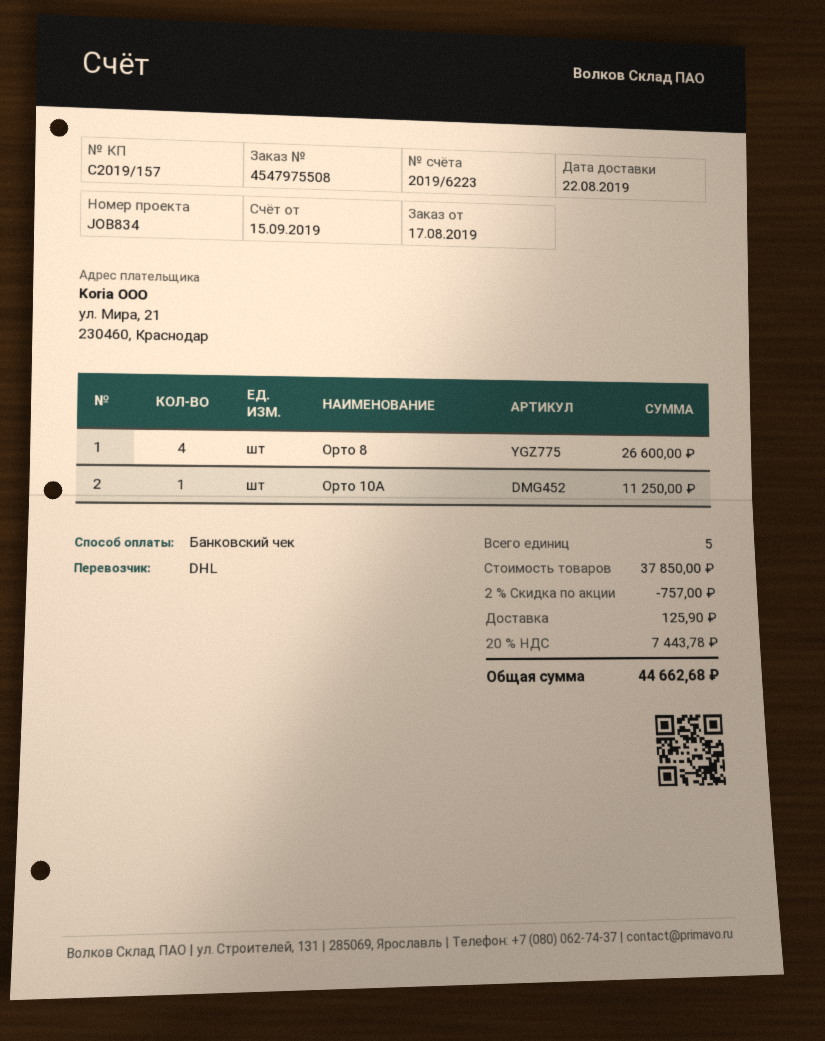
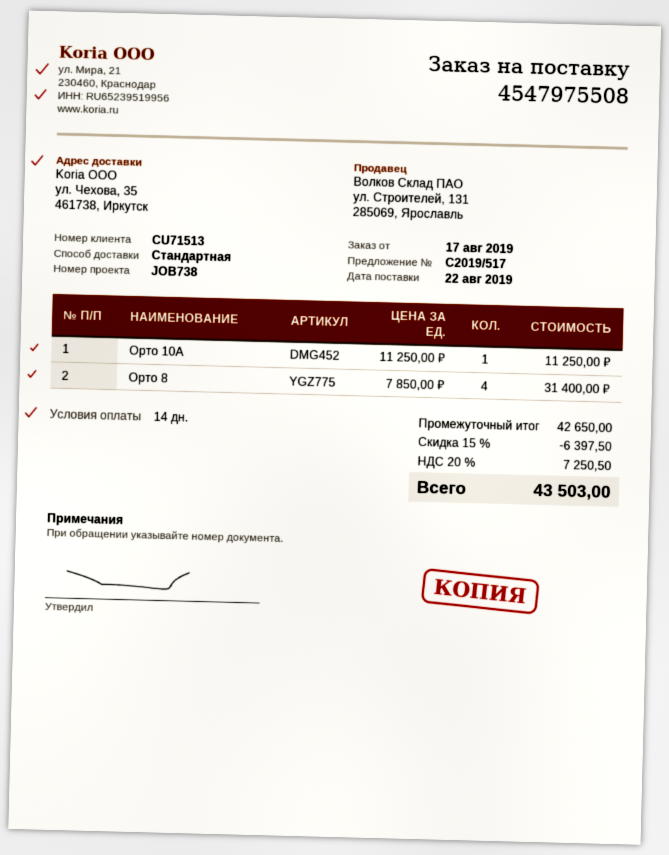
quote number: C2019/157 -> C2019/517
reference: JOB834 -> JOB738
shipping method: DHL -> standard
Орто 8: 4 for 26600.00 -> 4 for 31400.00
subtotal: 37850.00 -> 42650.00
discount: 2% = 757.00 -> 15% = 6397.50
shipping: 125.90 -> none
tax: 20% = 7443.78 -> 20% = 7250.50
total: 44662.68 -> 43503.00

